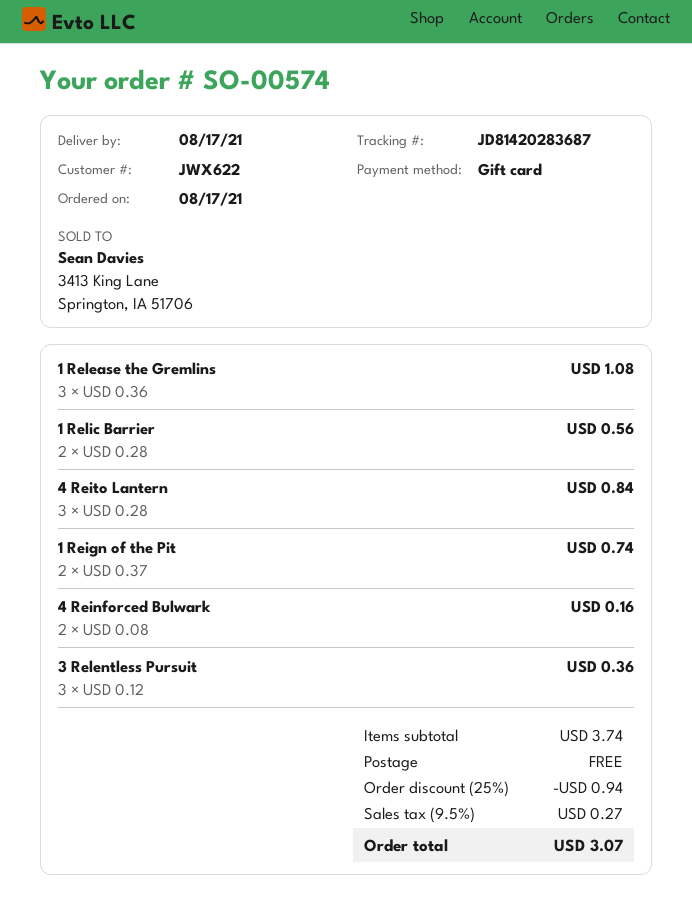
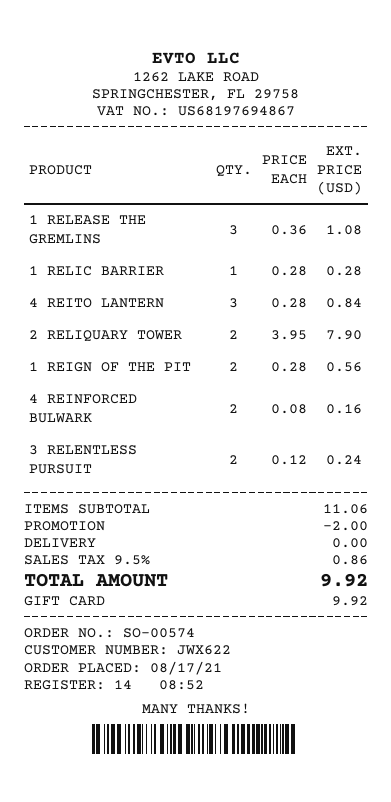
1 Relic Barrier: 2 x 0.28 = 0.56 -> 1 x 0.28 = 0.28
1 Reign of the Pit: 2 x 0.37 = 0.74 -> 2 x 0.28 = 0.56
3 Relentless Pursuit: 3 x 0.12 = 0.36 -> 2 x 0.12 = 0.24
2 RELIQUARY TOWER: none -> 2 x 3.95 = 7.90
subtotal: 3.74 -> 11.06
discount: 0.94 -> 2.00
tax: 9.5% = 0.27 -> 9.5% = 0.86
total: 3.07 -> 9.92

